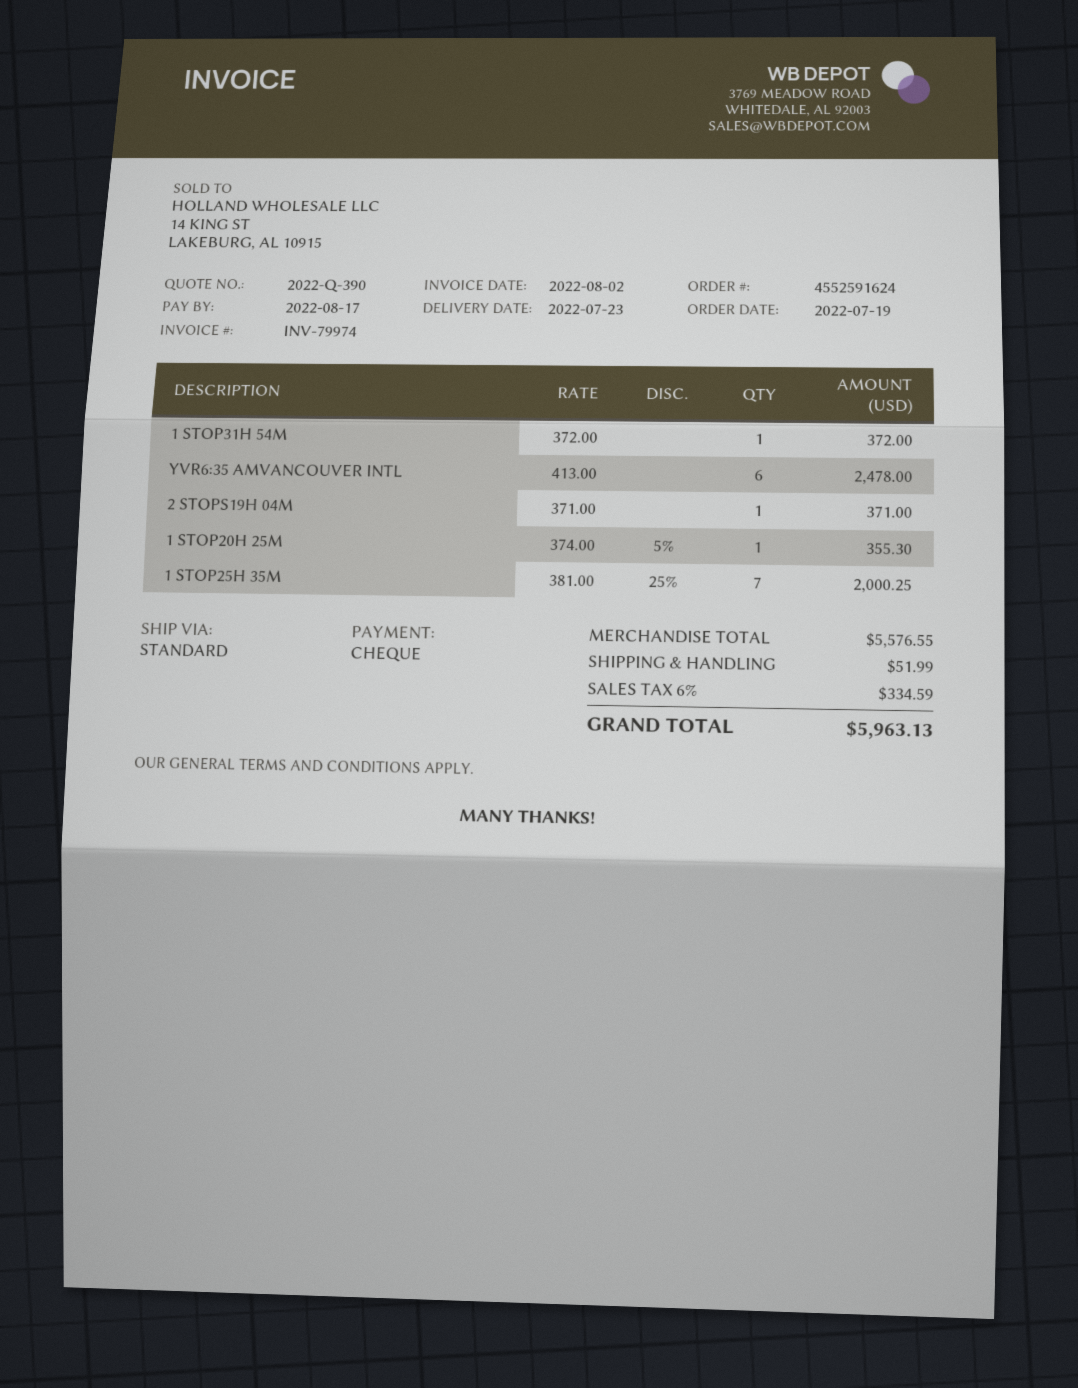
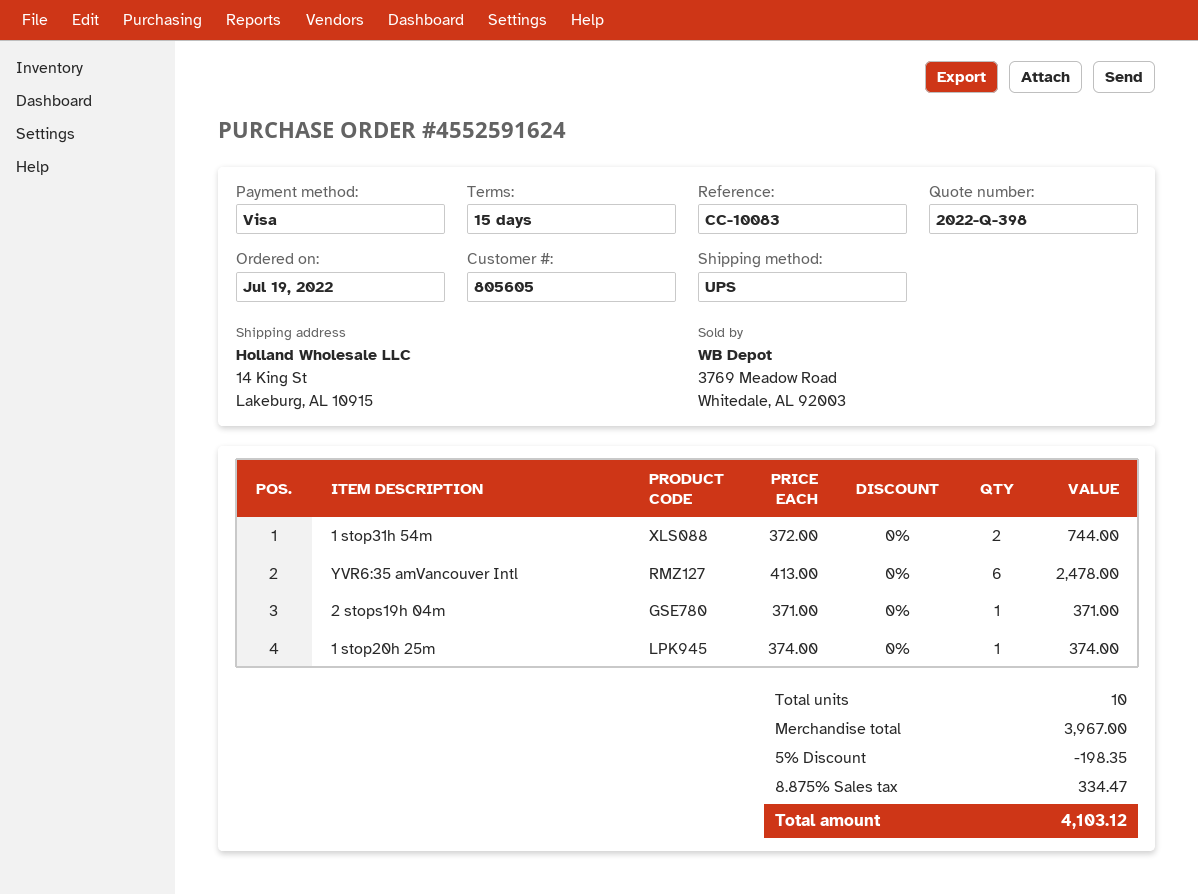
quote number: 2022-Q-390 -> 2022-Q-398
payment method: cheque -> Visa
shipping method: standard -> UPS
1 STOP31H 54M: 1 x 372.00 = 372.00 -> 2 x 372.00 = 744.00
1 STOP20H 25M: 1 x 374.00 - 5% = 355.30 -> 1 x 374.00 = 374.00
1 STOP25H 35M: 7 x 381.00 - 25% = 2000.25 -> none
subtotal: 5576.55 -> 3967.00
discount: none -> 5% = 198.35
shipping: 51.99 -> none
tax: 6% = 334.59 -> 8.875% = 334.47
total: 5963.13 -> 4103.12

